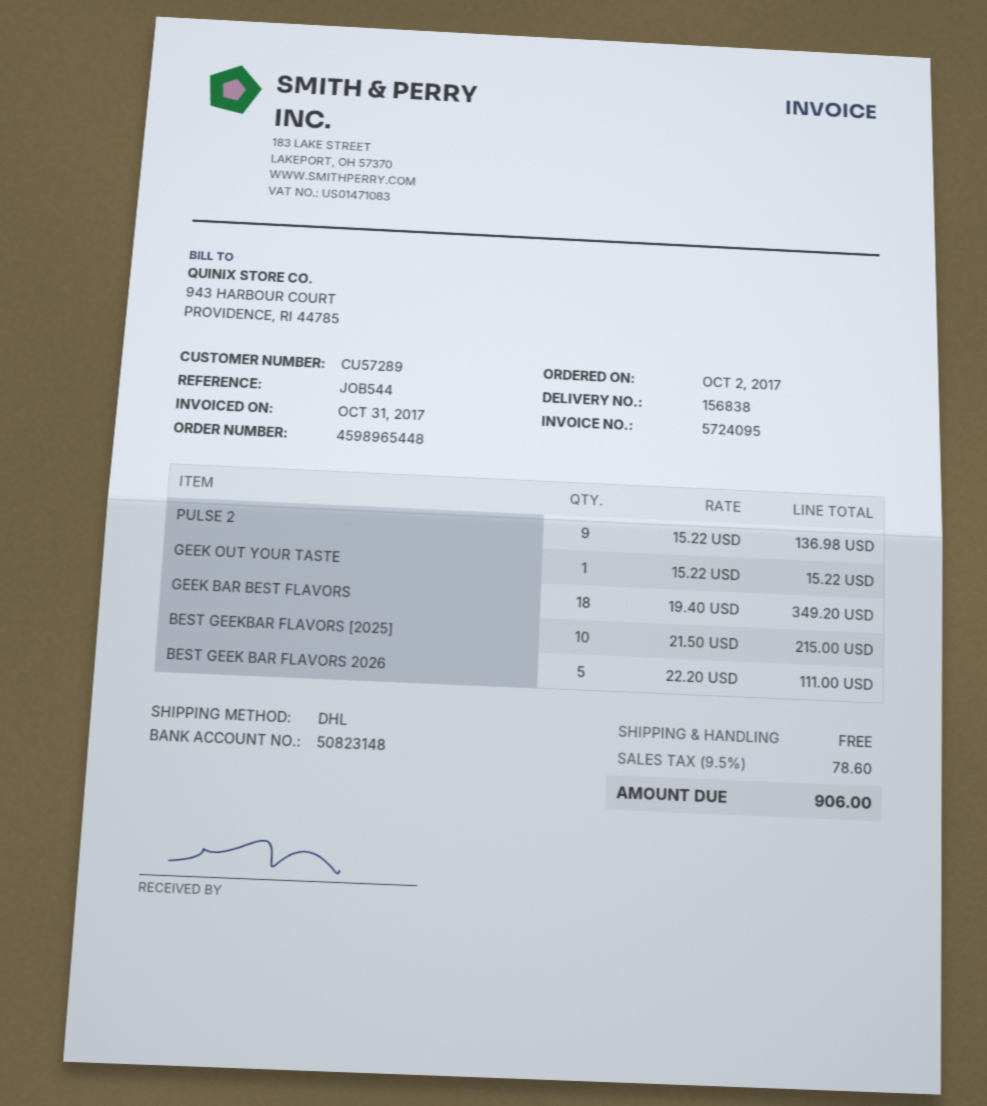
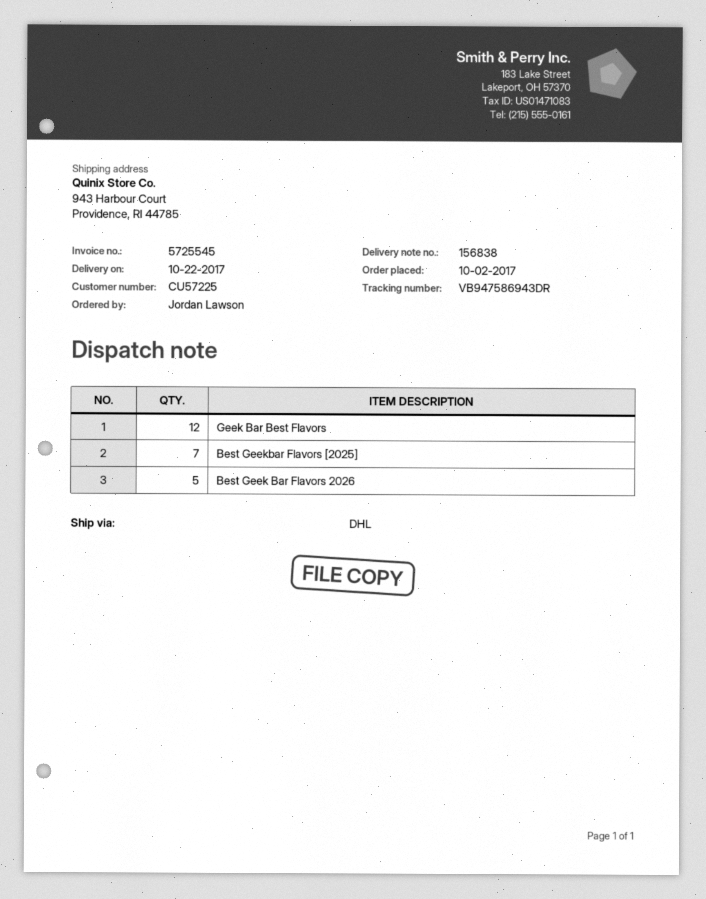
invoice number: 5724095 -> 5725545
customer number: CU57289 -> CU57225
PULSE 2: 9 -> none
GEEK OUT YOUR TASTE: 1 -> none
GEEK BAR BEST FLAVORS: 18 -> 12
BEST GEEKBAR FLAVORS [2025]: 10 -> 7

